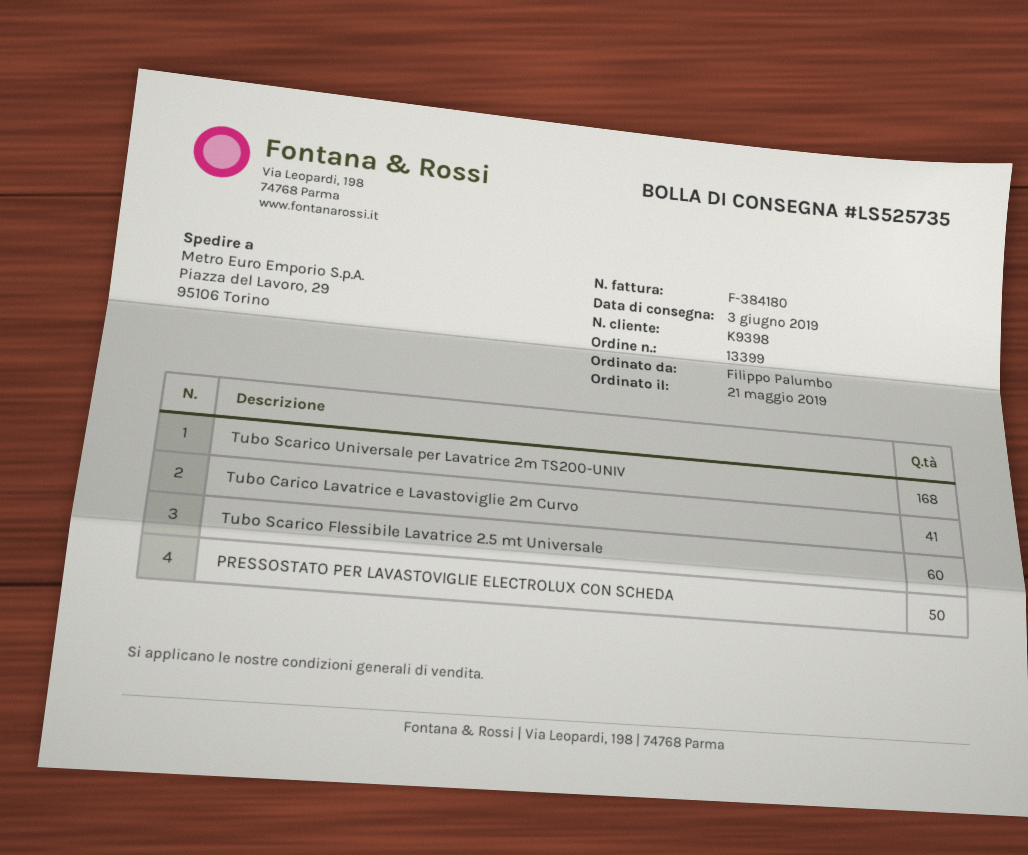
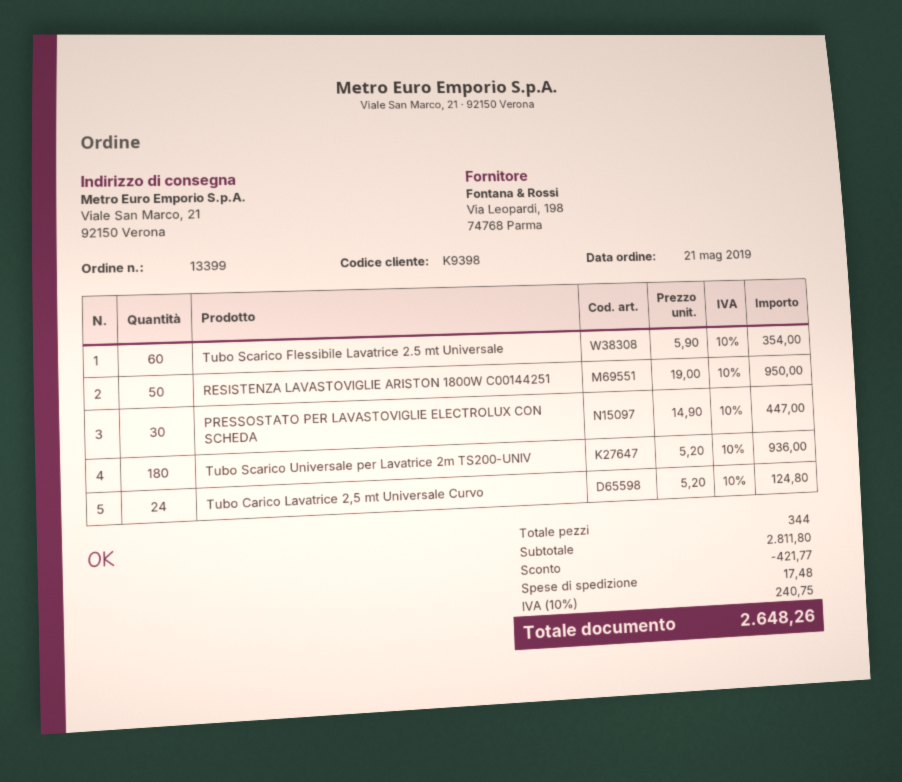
ship to: Piazza del Lavoro, 29, 95106 Torino -> Viale San Marco, 21, 92150 Verona
Tubo Scarico Universale per Lavatrice 2m TS200-UNIV: 168 -> 180
Tubo Carico Lavatrice e Lavastoviglie 2m Curvo: 41 -> none
PRESSOSTATO PER LAVASTOVIGLIE ELECTROLUX CON SCHEDA: 50 -> 30
RESISTENZA LAVASTOVIGLIE ARISTON 1800W C00144251: none -> 50
Tubo Carico Lavatrice 2,5 mt Universale Curvo: none -> 24

